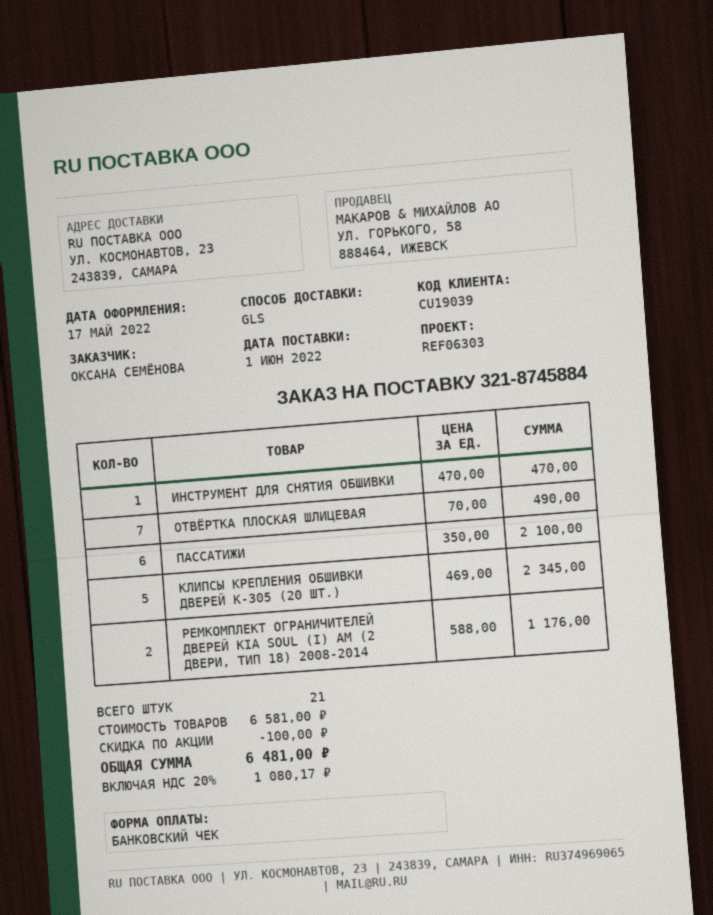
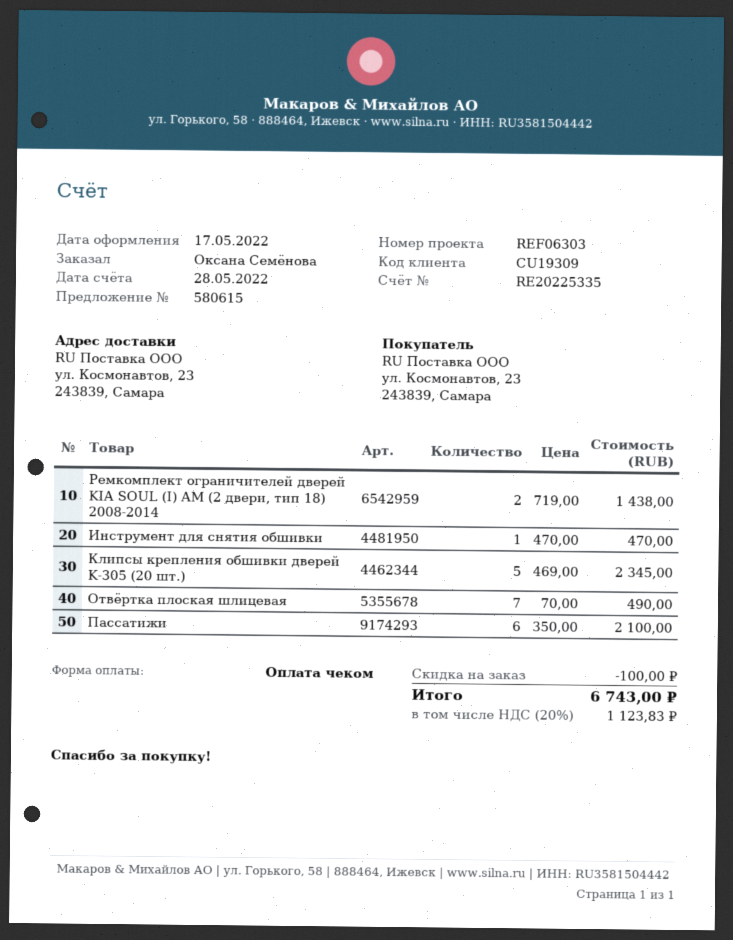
customer number: CU19039 -> CU19309
РЕМКОМПЛЕКТ ОГРАНИЧИТЕЛЕЙ ДВЕРЕЙ KIA SOUL (I) AM (2 ДВЕРИ, ТИП 18) 2008-2014: 2 x 588.00 = 1176.00 -> 2 x 719.00 = 1438.00
tax: 20% = 1080.17 -> 20% = 1123.83
total: 6481.00 -> 6743.00

